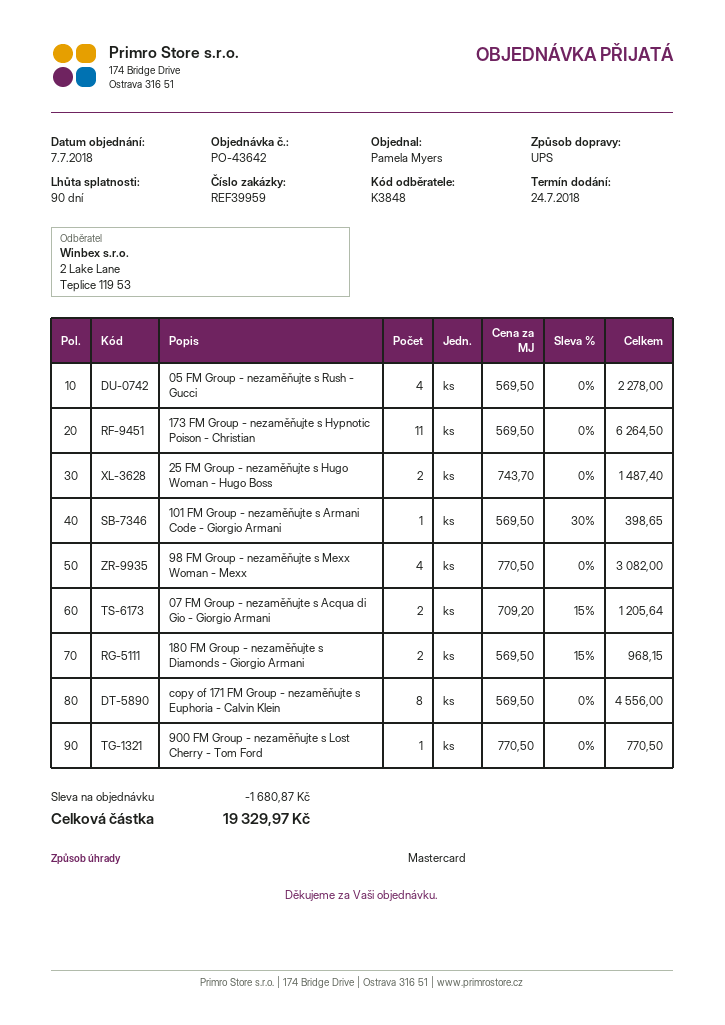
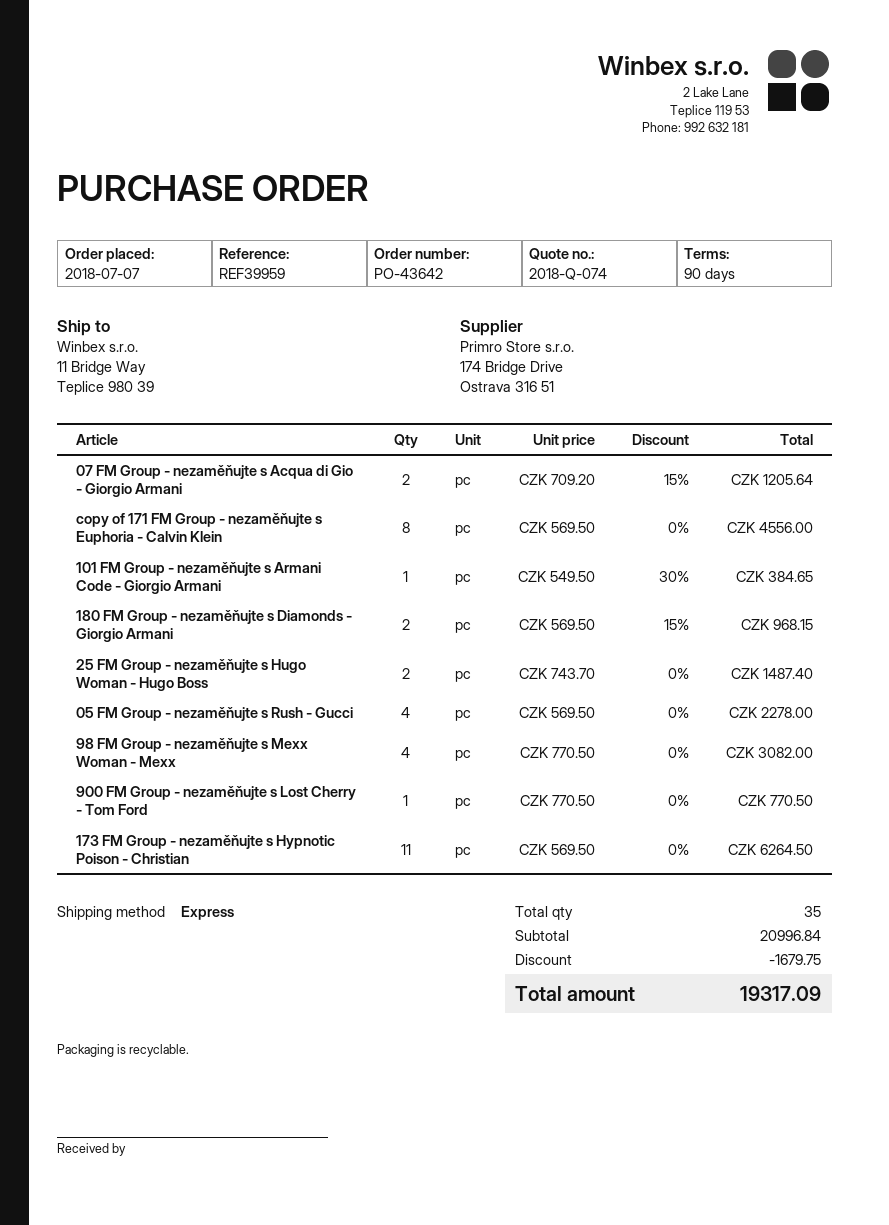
shipping method: UPS -> express
101 FM Group - nezaměňujte s Armani Code - Giorgio Armani: 1 x 569.50 - 30% = 398.65 -> 1 x 549.50 - 30% = 384.65
discount: 1680.87 -> 1679.75
total: 19329.97 -> 19317.09

